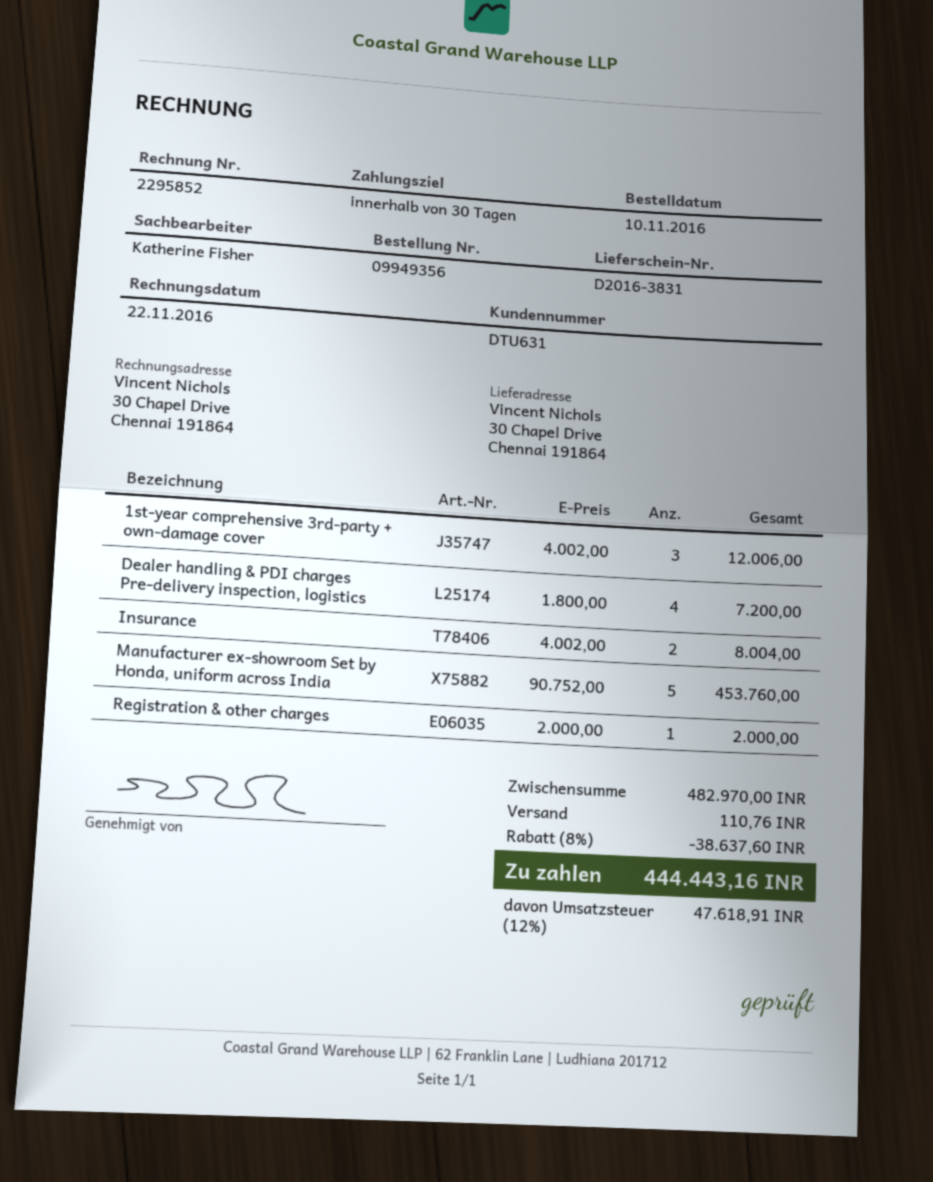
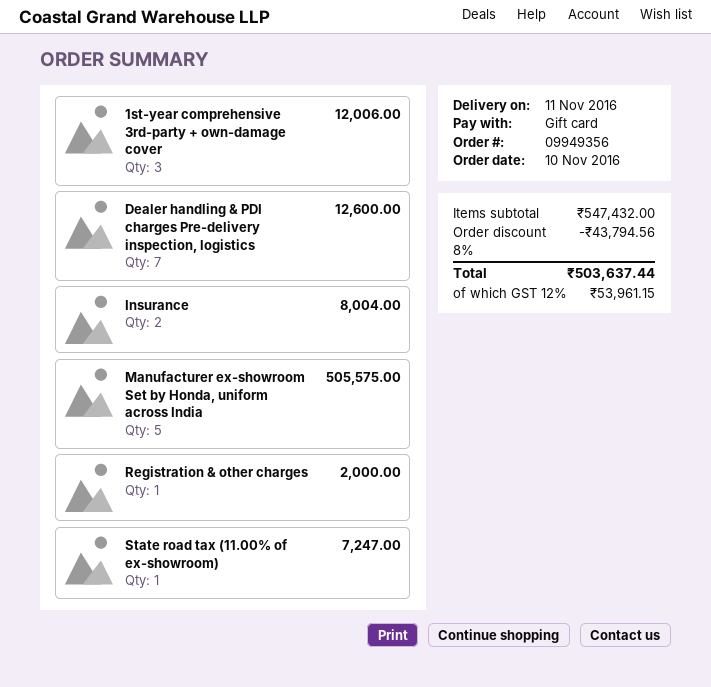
Dealer handling & PDI charges Pre-delivery inspection, logistics: 4 for 7200.00 -> 7 for 12600.00
Manufacturer ex-showroom Set by Honda, uniform across India: 5 for 453760.00 -> 5 for 505575.00
State road tax (11.00% of ex-showroom): none -> 1 for 7247.00
subtotal: 482970.00 -> 547432.00
discount: 8% = 38637.60 -> 8% = 43794.56
shipping: 110.76 -> none
tax: 12% = 47618.91 -> 12% = 53961.15
total: 444443.16 -> 503637.44

